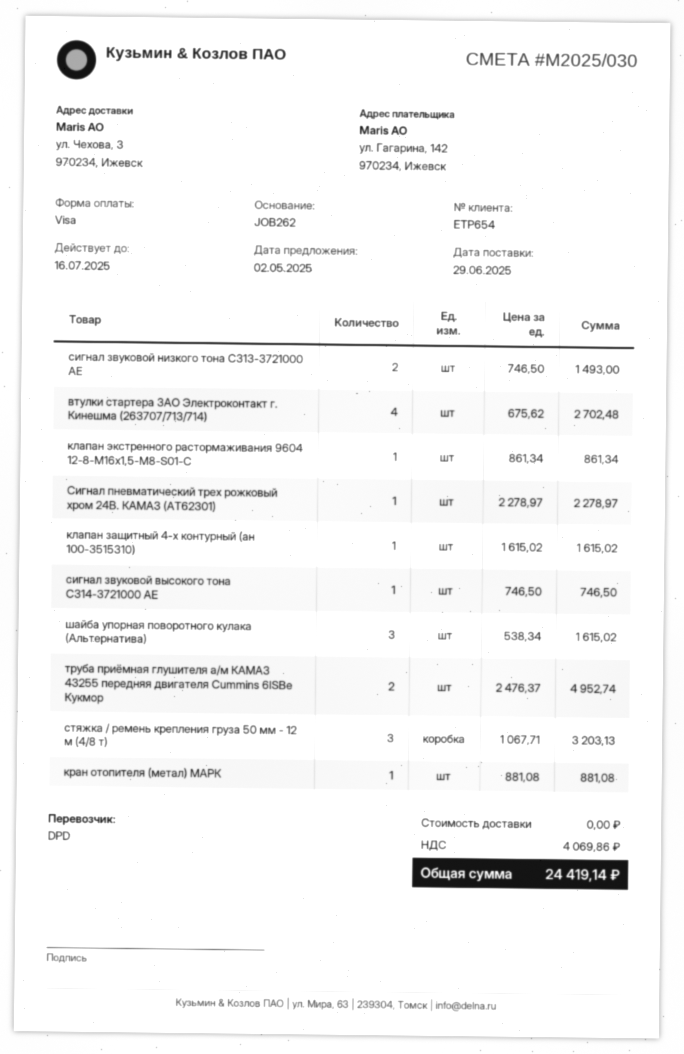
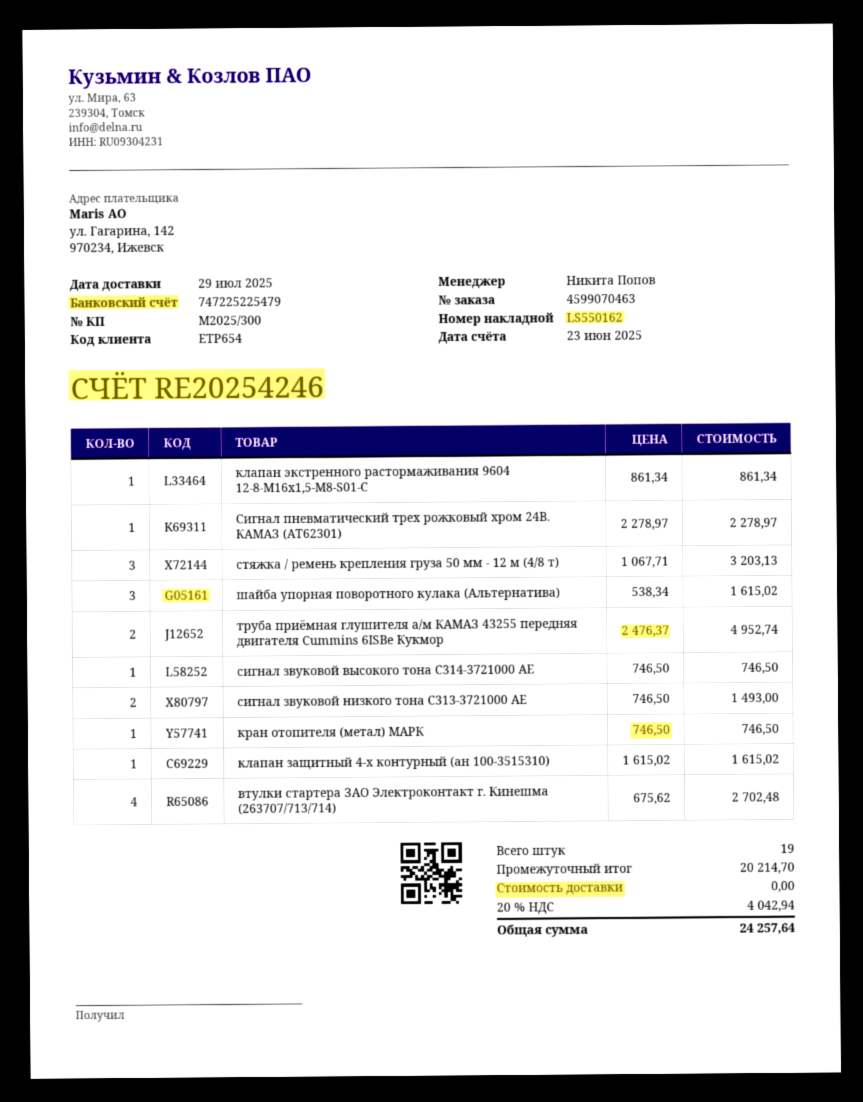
quote number: M2025/030 -> M2025/300
delivery date: 2025-06-29 -> 2025-07-29
кран отопителя (метал) МАРК: 1 x 881.08 = 881.08 -> 1 x 746.50 = 746.50
tax: 4069.86 -> 4042.94
total: 24419.14 -> 24257.64

